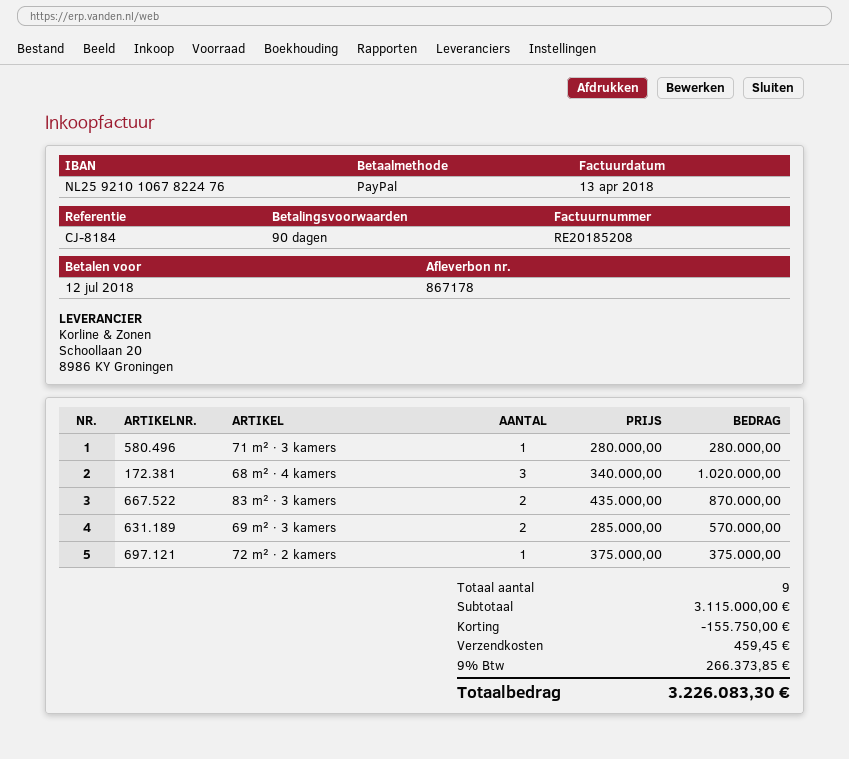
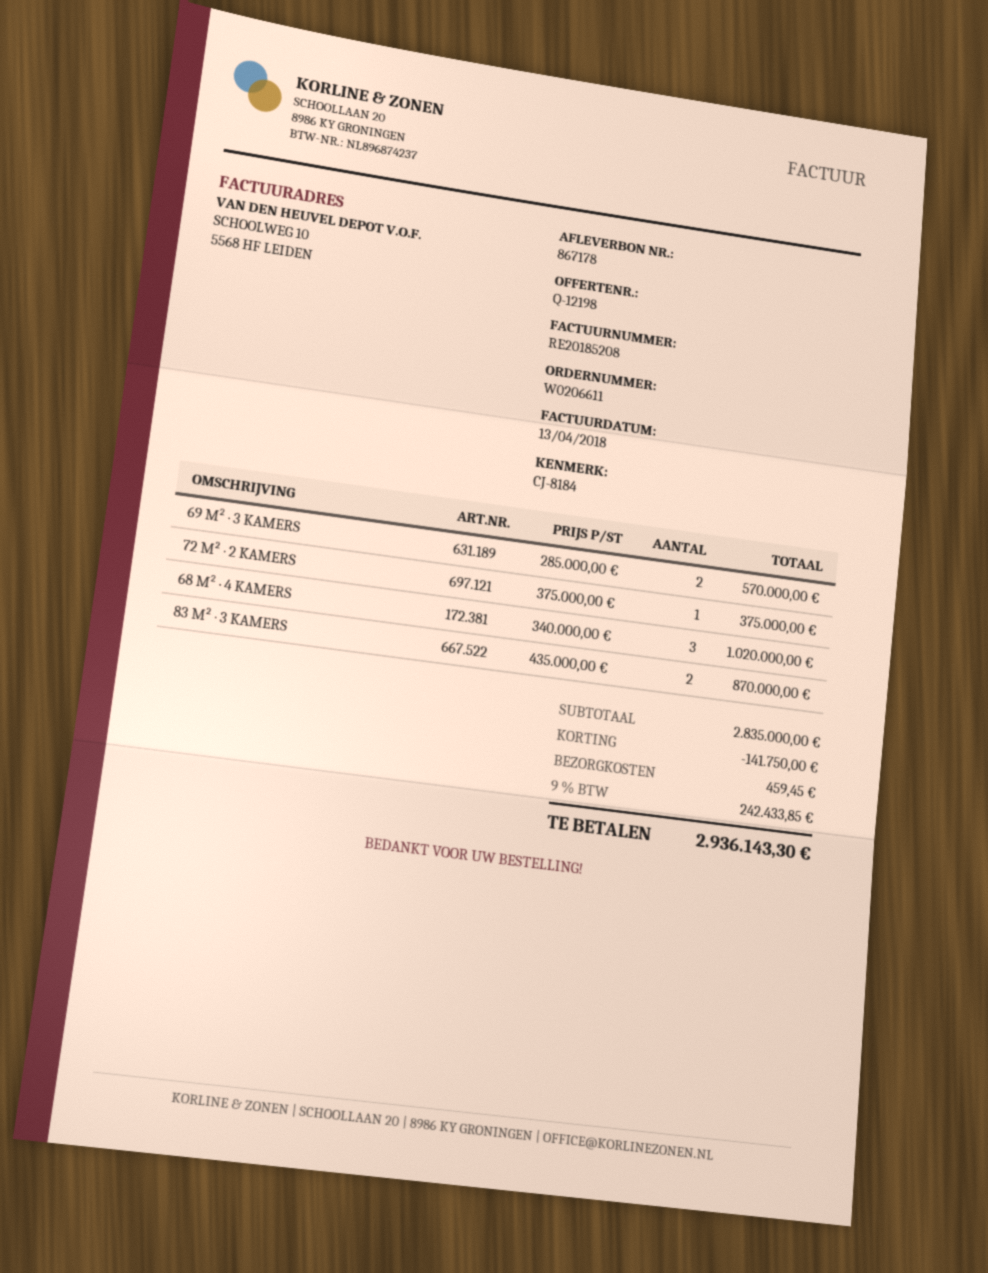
71 m² · 3 kamers: 1 x 280000.00 = 280000.00 -> none
subtotal: 3115000.00 -> 2835000.00
discount: 155750.00 -> 141750.00
tax: 9% = 266373.85 -> 9% = 242433.85
total: 3226083.30 -> 2936143.30

